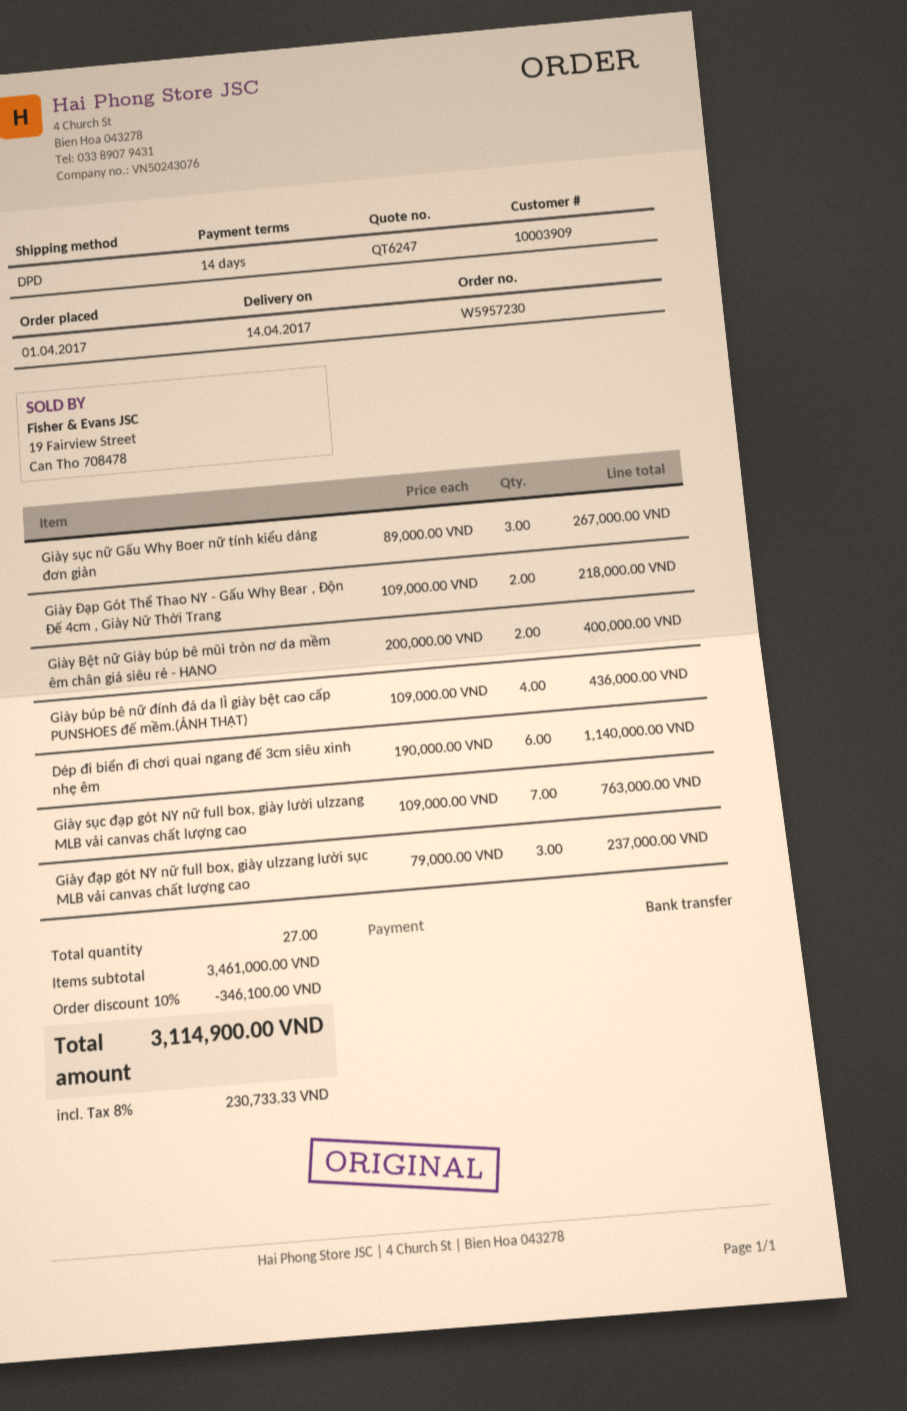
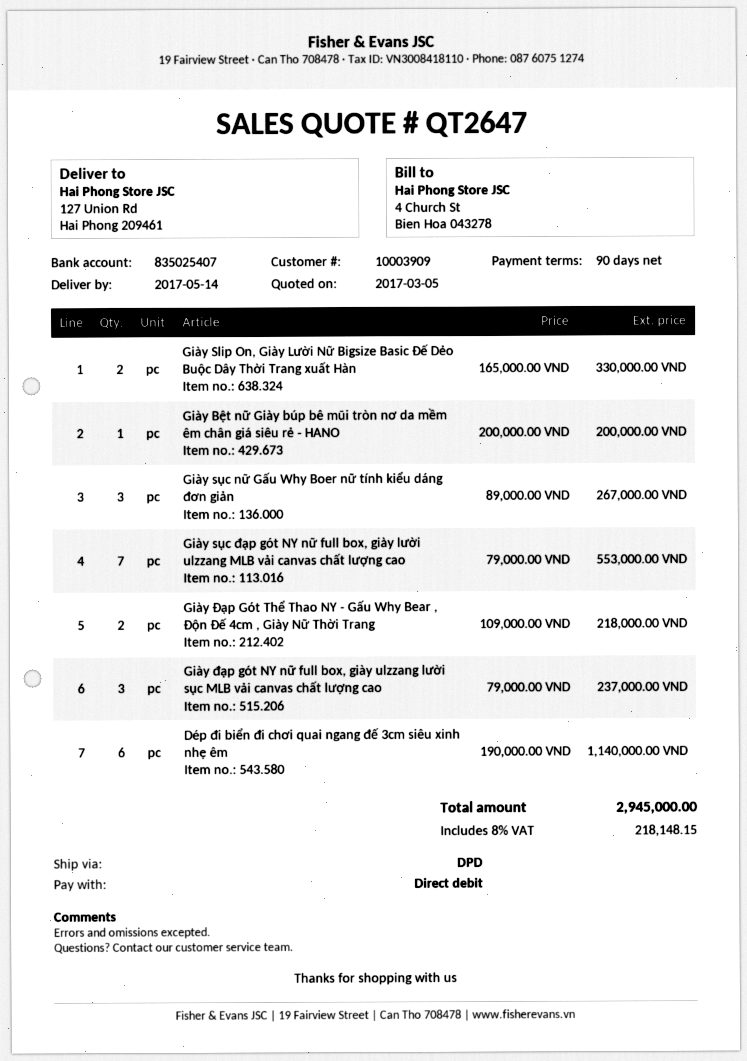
quote number: QT6247 -> QT2647
delivery date: 2017-04-14 -> 2017-05-14
payment terms: 14 days -> 90 days
payment method: bank transfer -> direct debit
Giày Bệt nữ Giày búp bê mũi tròn nơ da mềm êm chân giá siêu rẻ - HANO: 2 x 200000.00 = 400000.00 -> 1 x 200000.00 = 200000.00
Giày búp bê nữ đính đá da lÌ giày bệt cao cấp PUNSHOES đế mềm.(ẢNH THẬT): 4 x 109000.00 = 436000.00 -> none
Giày sục đạp gót NY nữ full box, giày lười ulzzang MLB vải canvas chất lượng cao: 7 x 109000.00 = 763000.00 -> 7 x 79000.00 = 553000.00
Giày Slip On, Giày Lười Nữ Bigsize Basic Đế Dẻo Buộc Dây Thời Trang xuất Hàn: none -> 2 x 165000.00 = 330000.00
discount: 10% = 346100.00 -> none
tax: 8% = 230733.33 -> 8% = 218148.15
total: 3114900.00 -> 2945000.00

